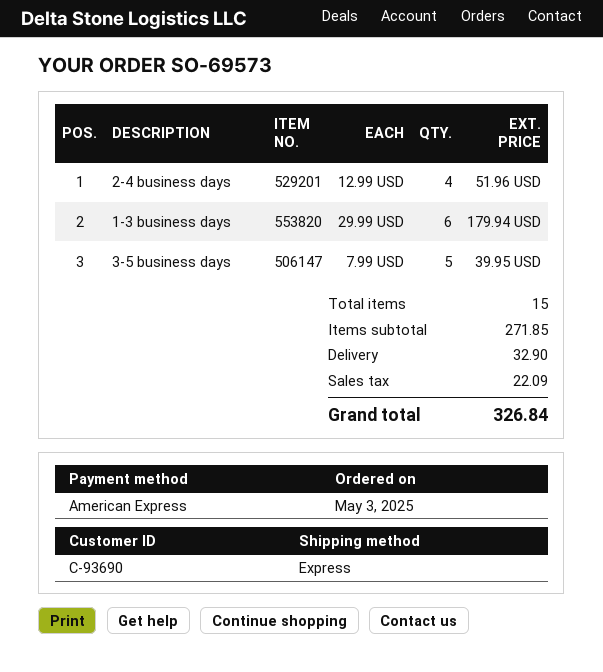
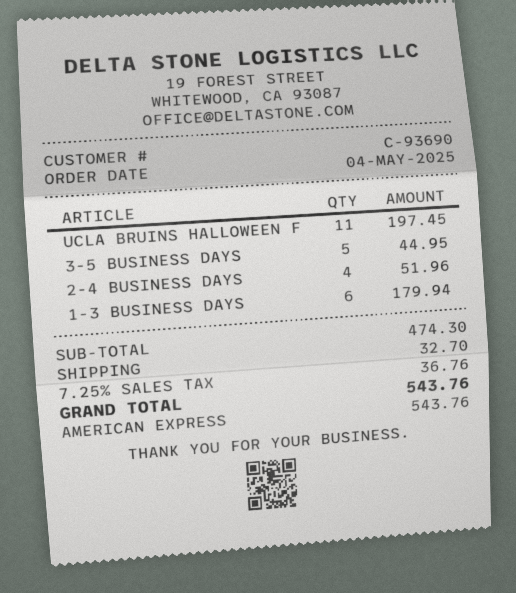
order date: 2025-05-03 -> 2025-05-04
3-5 business days: 5 for 39.95 -> 5 for 44.95
UCLA BRUINS HALLOWEEN F: none -> 11 for 197.45
subtotal: 271.85 -> 474.30
shipping: 32.90 -> 32.70
tax: 22.09 -> 36.76
total: 326.84 -> 543.76

